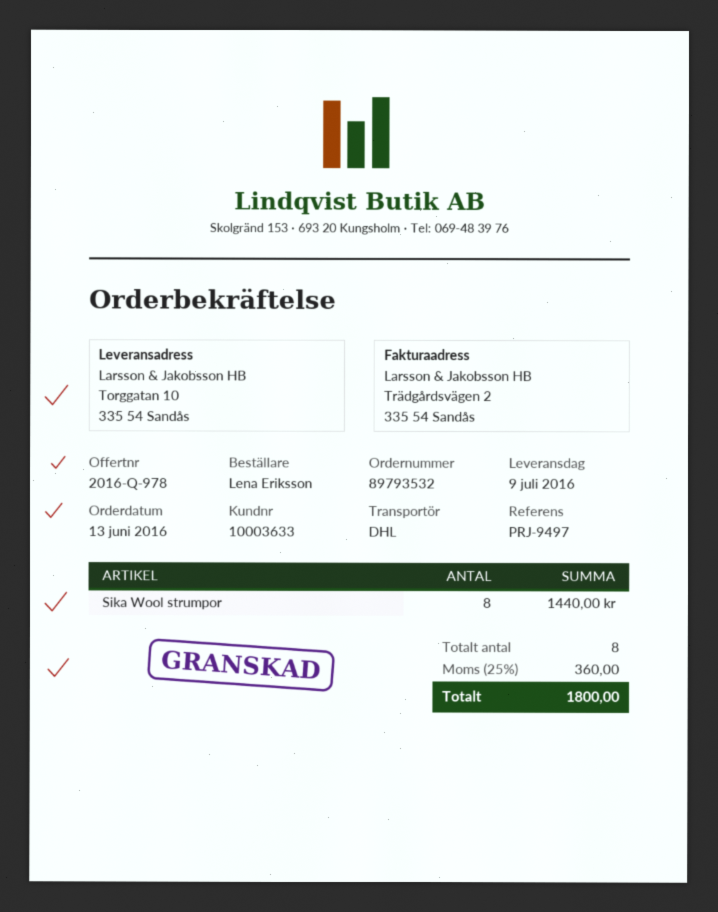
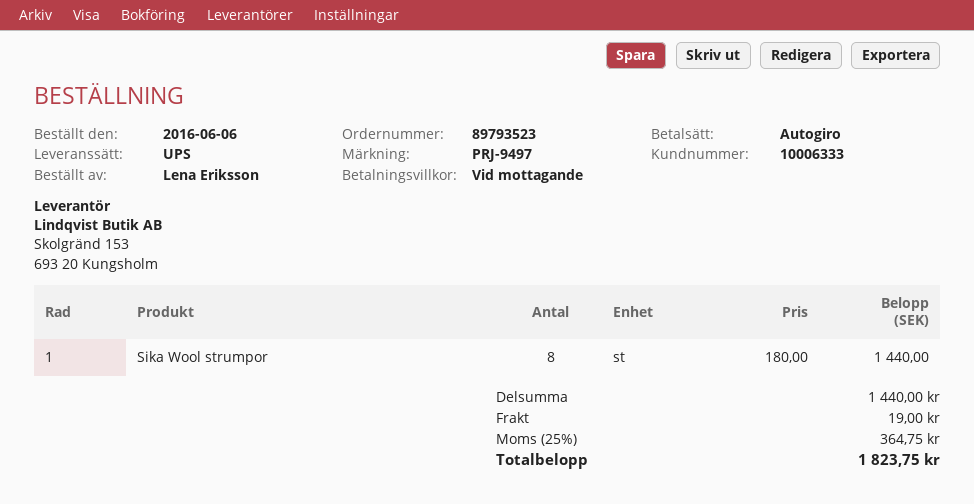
order number: 89793532 -> 89793523
order date: 2016-06-13 -> 2016-06-06
customer number: 10003633 -> 10006333
shipping method: DHL -> UPS
shipping: none -> 19.00
tax: 25% = 360.00 -> 25% = 364.75
total: 1800.00 -> 1823.75

